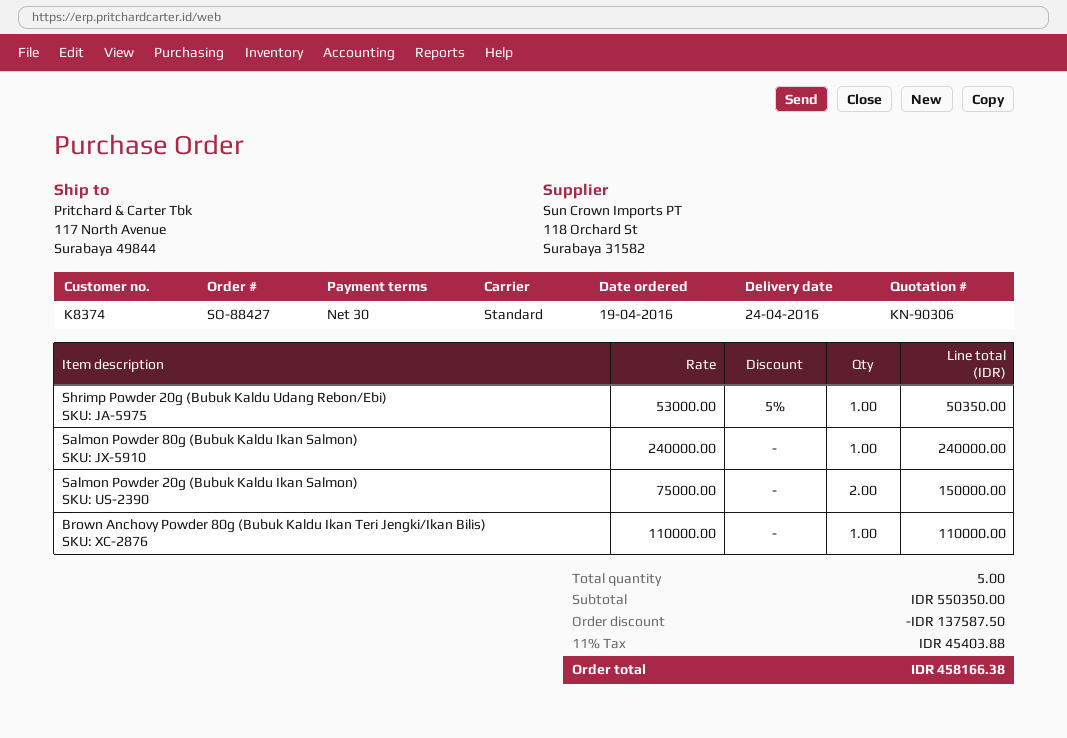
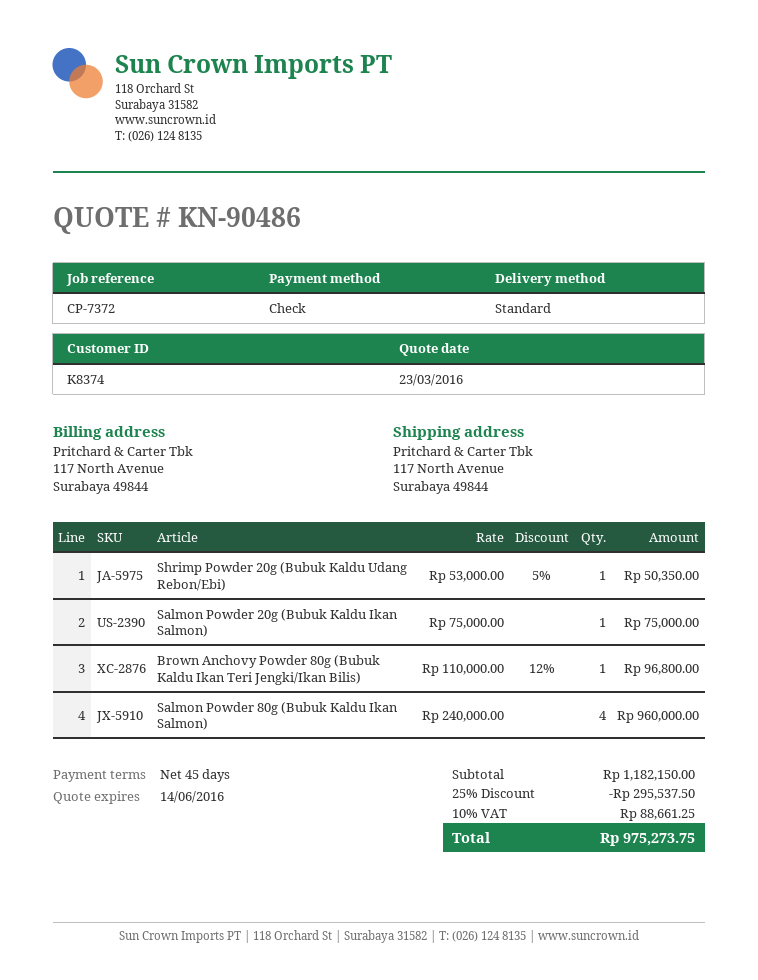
quote number: KN-90306 -> KN-90486
payment terms: 30 days -> 45 days
Salmon Powder 80g (Bubuk Kaldu Ikan Salmon): 1 x 240000.00 = 240000.00 -> 4 x 240000.00 = 960000.00
Salmon Powder 20g (Bubuk Kaldu Ikan Salmon): 2 x 75000.00 = 150000.00 -> 1 x 75000.00 = 75000.00
Brown Anchovy Powder 80g (Bubuk Kaldu Ikan Teri Jengki/Ikan Bilis): 1 x 110000.00 = 110000.00 -> 1 x 110000.00 - 12% = 96800.00
subtotal: 550350.00 -> 1182150.00
discount: 137587.50 -> 295537.50
tax: 11% = 45403.88 -> 10% = 88661.25
total: 458166.38 -> 975273.75

